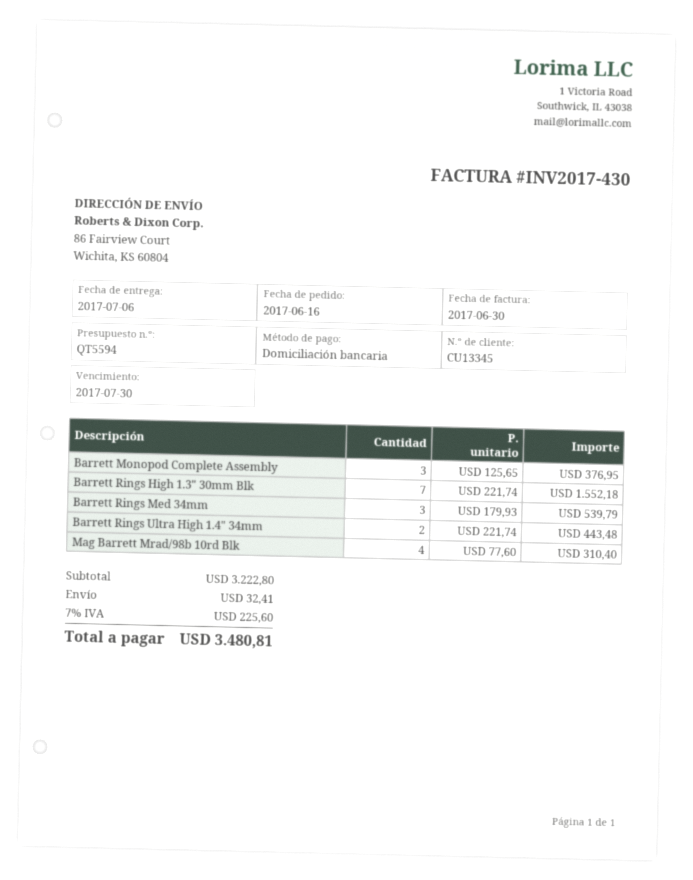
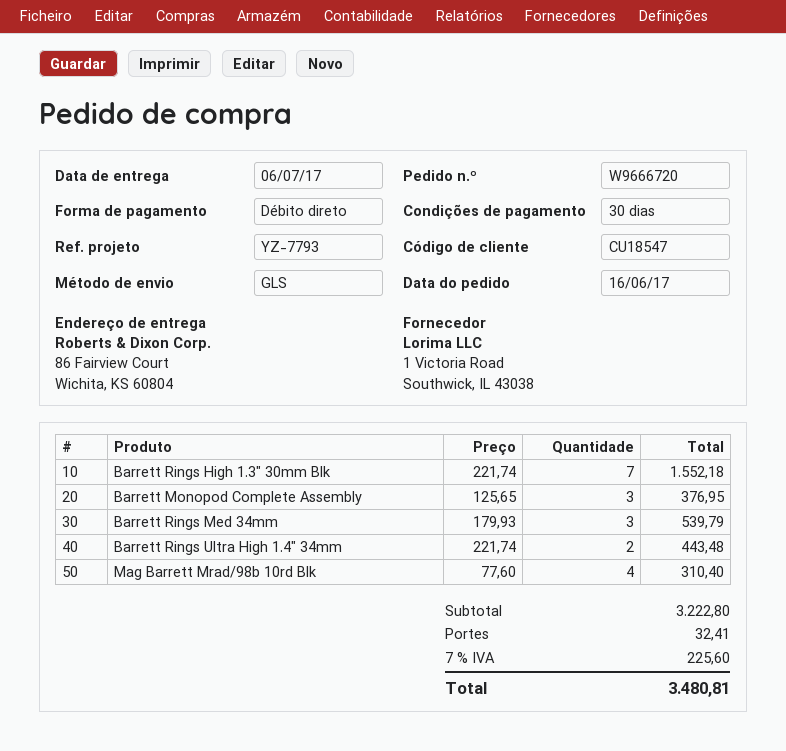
customer number: CU13345 -> CU18547

